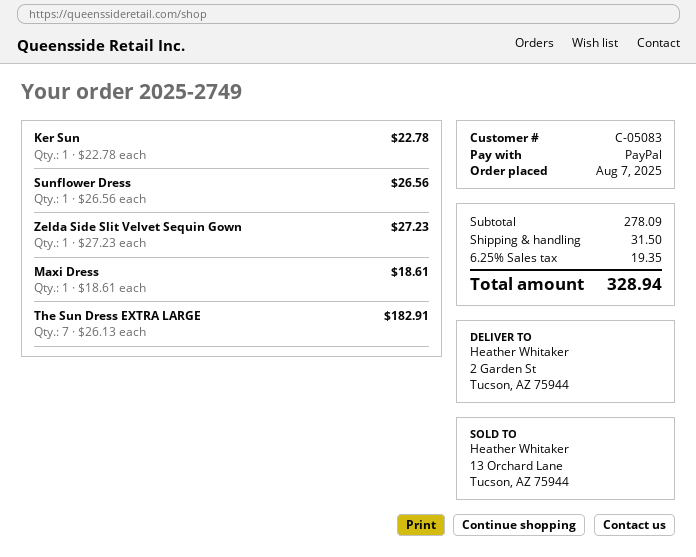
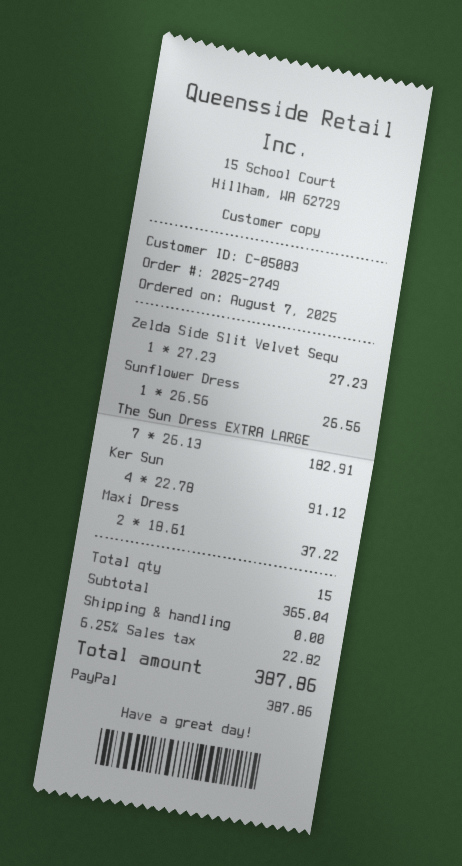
Ker Sun: 1 x 22.78 = 22.78 -> 4 x 22.78 = 91.12
Maxi Dress: 1 x 18.61 = 18.61 -> 2 x 18.61 = 37.22
subtotal: 278.09 -> 365.04
shipping: 31.50 -> 0.00
tax: 6.25% = 19.35 -> 6.25% = 22.82
total: 328.94 -> 387.86

